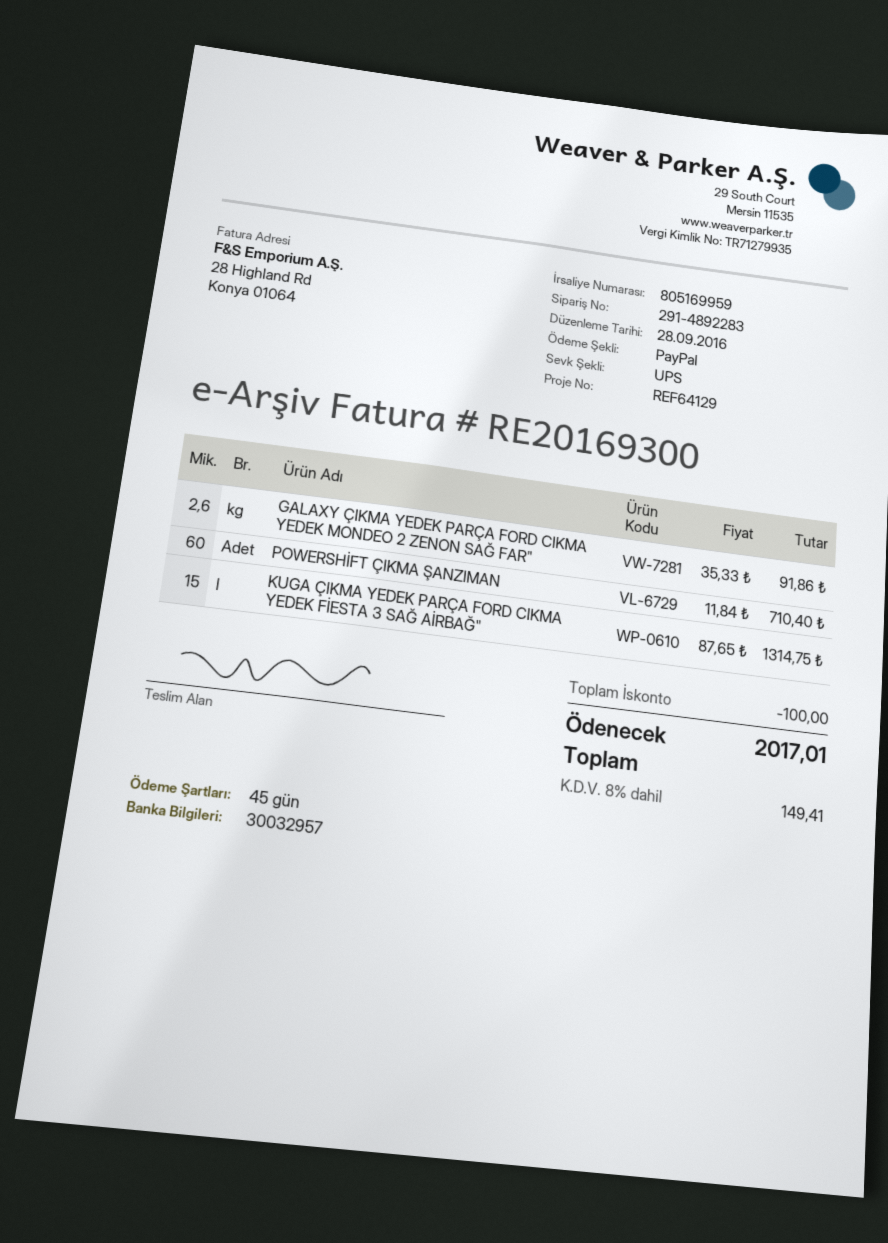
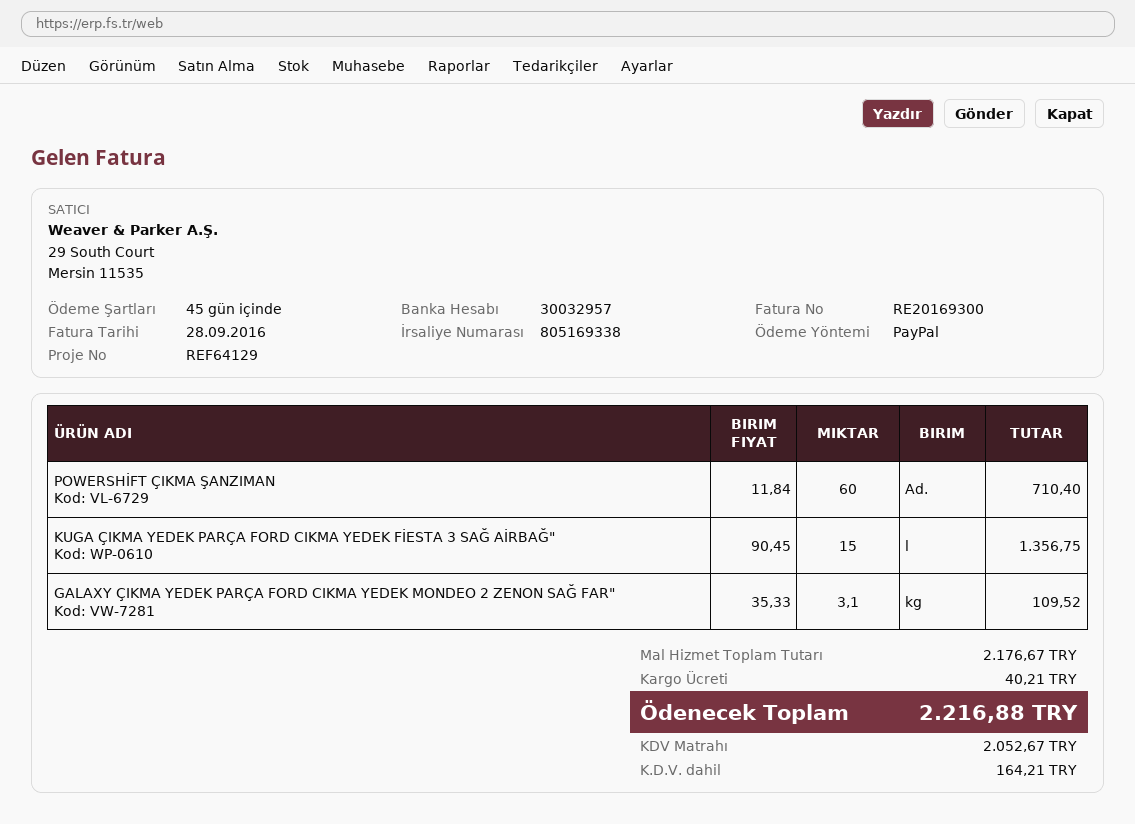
delivery note number: 805169959 -> 805169338
GALAXY ÇIKMA YEDEK PARÇA FORD CIKMA YEDEK MONDEO 2 ZENON SAĞ FAR": 2.6 x 35.33 = 91.86 -> 3.1 x 35.33 = 109.52
KUGA ÇIKMA YEDEK PARÇA FORD CIKMA YEDEK FİESTA 3 SAĞ AİRBAĞ": 15 x 87.65 = 1314.75 -> 15 x 90.45 = 1356.75
discount: 100.00 -> none
shipping: none -> 40.21
tax: 149.41 -> 164.21
total: 2017.01 -> 2216.88

